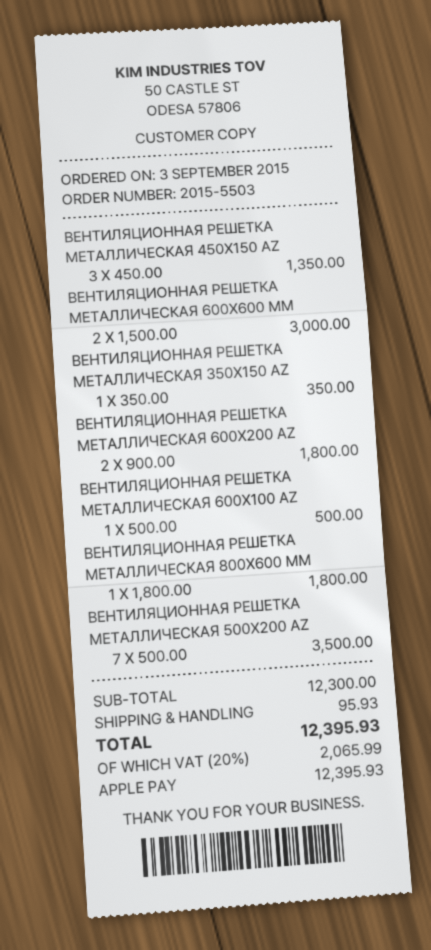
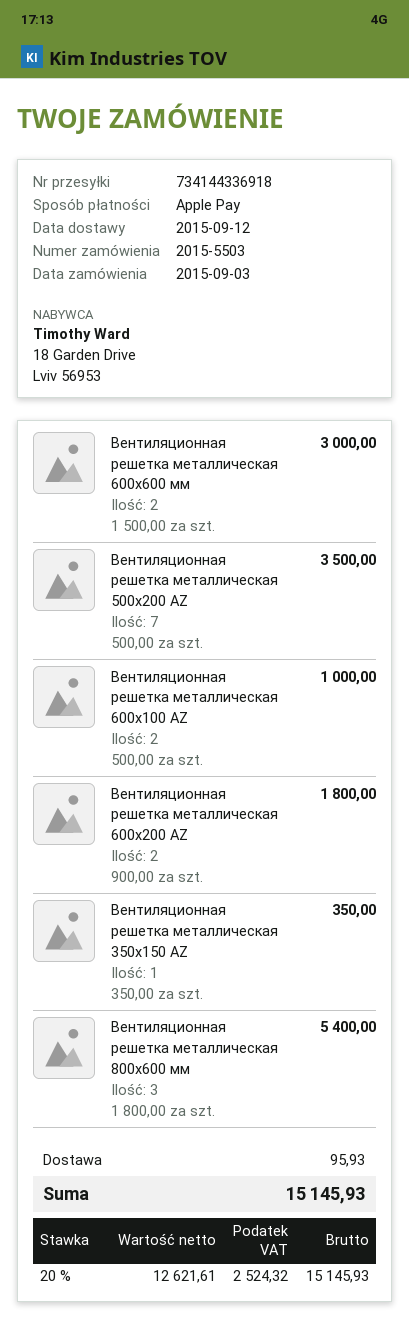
ВЕНТИЛЯЦИОННАЯ РЕШЕТКА МЕТАЛЛИЧЕСКАЯ 450Х150 AZ: 3 x 450.00 = 1350.00 -> none
ВЕНТИЛЯЦИОННАЯ РЕШЕТКА МЕТАЛЛИЧЕСКАЯ 600Х100 AZ: 1 x 500.00 = 500.00 -> 2 x 500.00 = 1000.00
ВЕНТИЛЯЦИОННАЯ РЕШЕТКА МЕТАЛЛИЧЕСКАЯ 800Х600 ММ: 1 x 1800.00 = 1800.00 -> 3 x 1800.00 = 5400.00
tax: 20% = 2065.99 -> 20% = 2524.32
total: 12395.93 -> 15145.93

